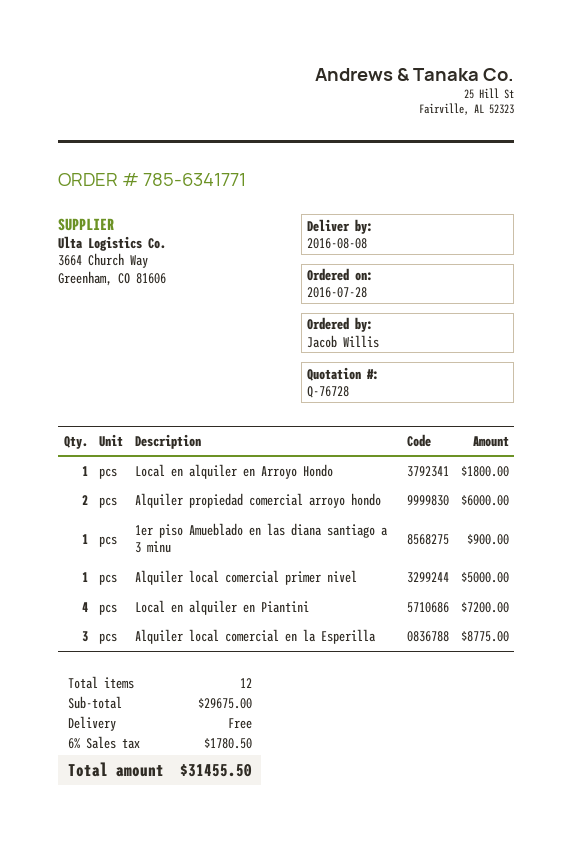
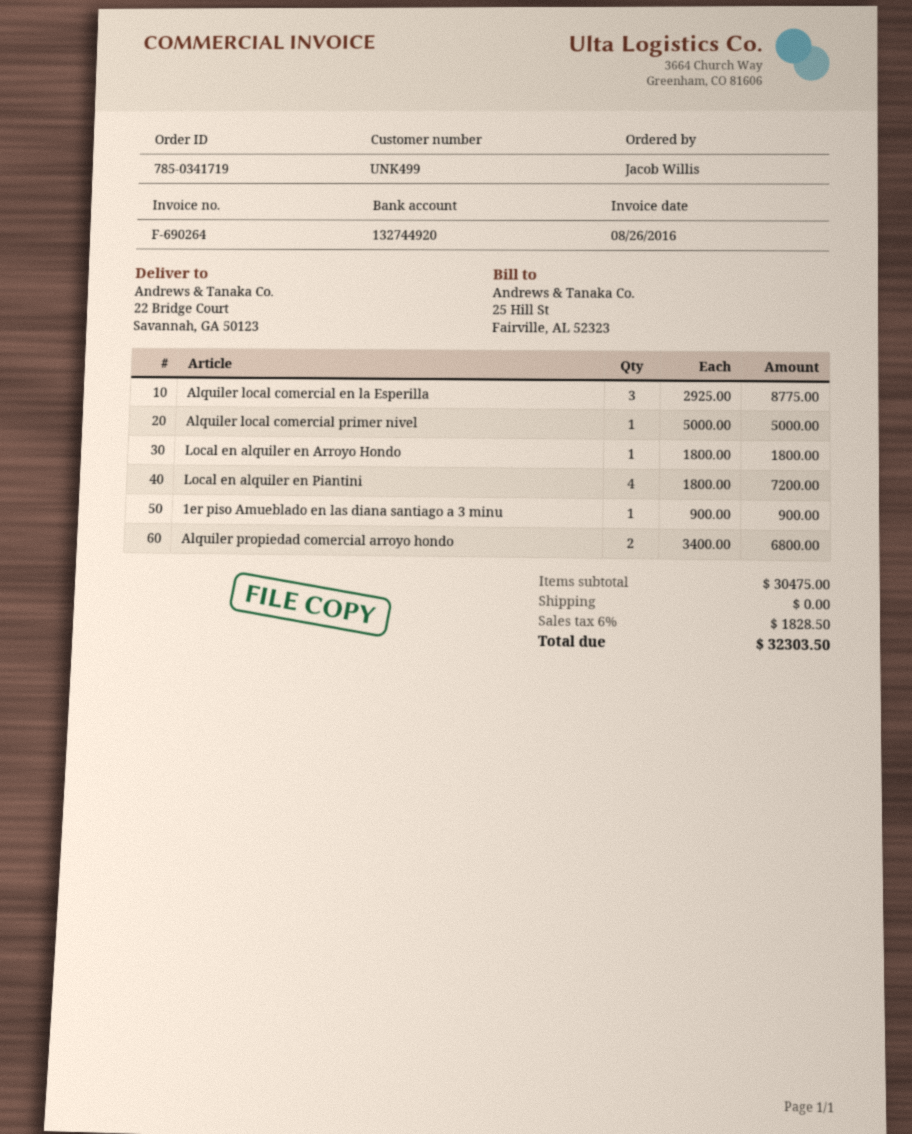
order number: 785-6341771 -> 785-0341719
Alquiler propiedad comercial arroyo hondo: 2 for 6000.00 -> 2 for 6800.00
subtotal: 29675.00 -> 30475.00
tax: 6% = 1780.50 -> 6% = 1828.50
total: 31455.50 -> 32303.50

